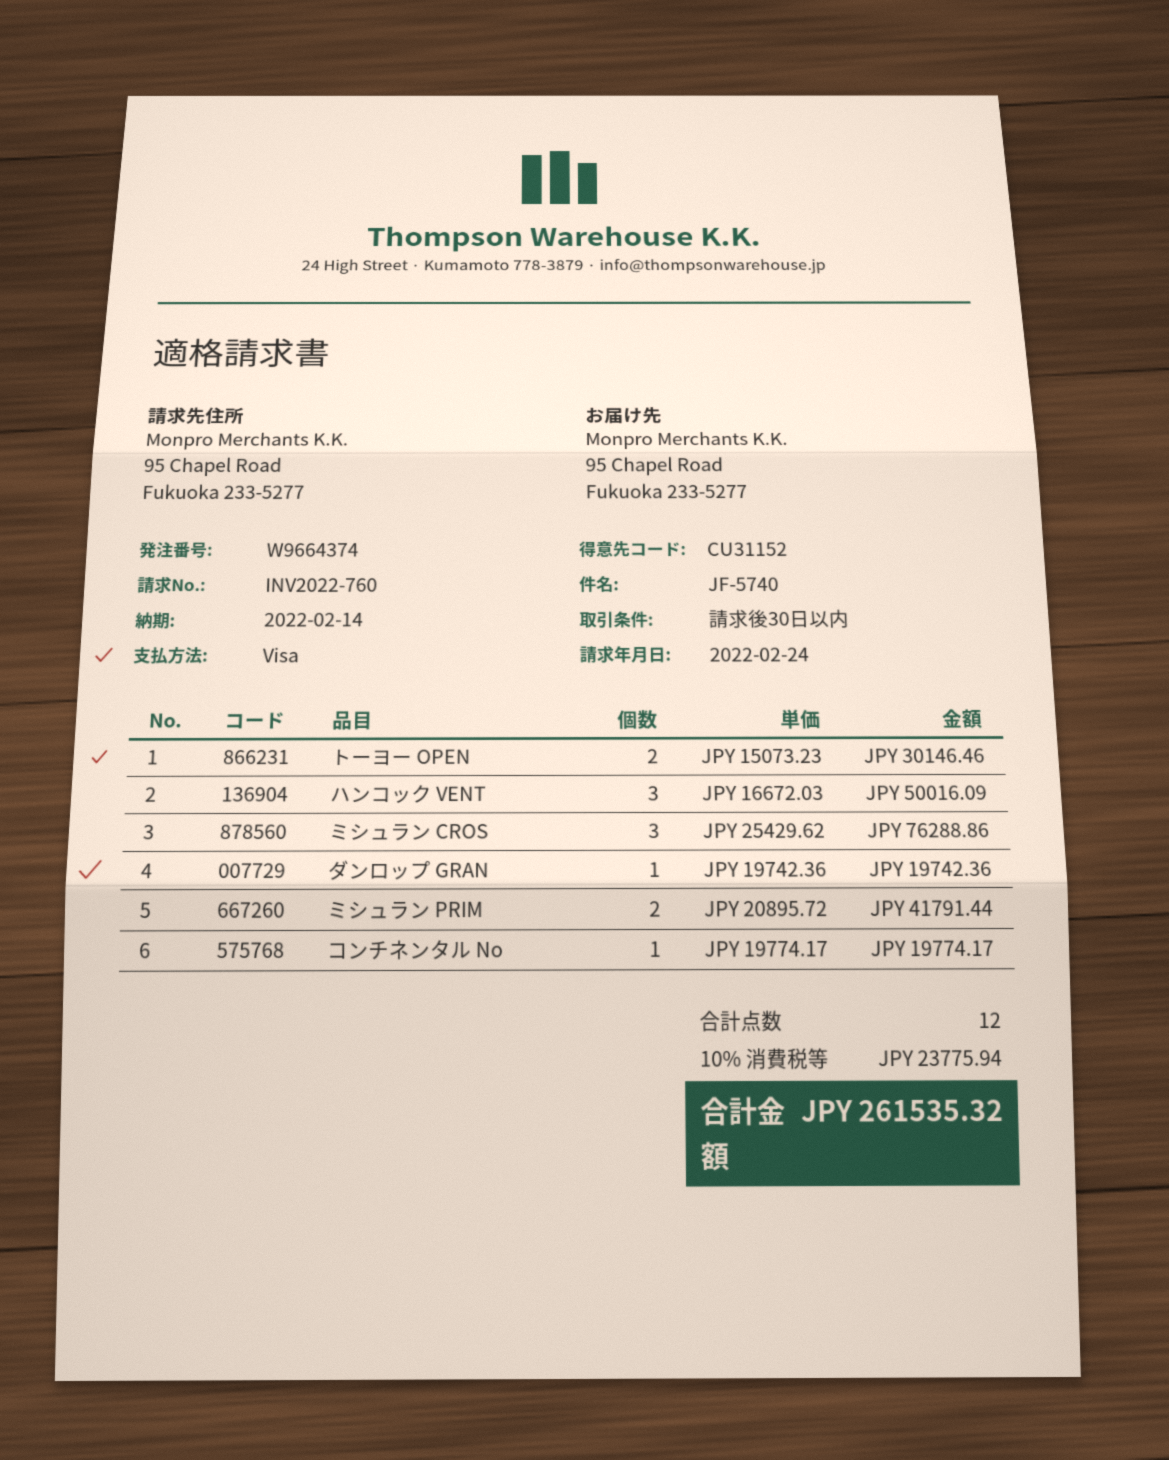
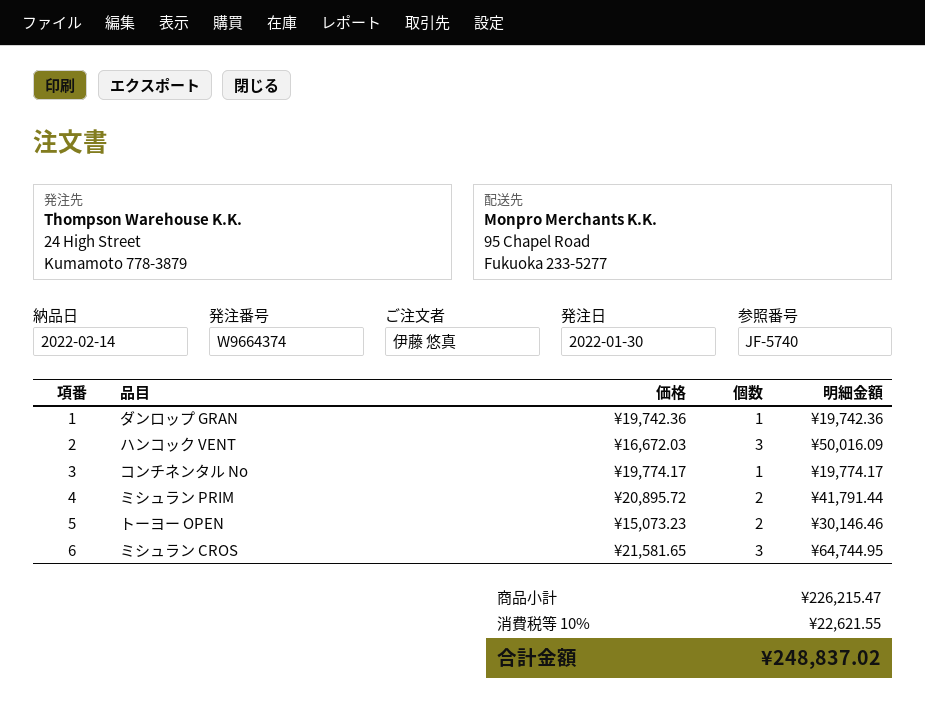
ミシュラン CROS: 3 x 25429.62 = 76288.86 -> 3 x 21581.65 = 64744.95
tax: 10% = 23775.94 -> 10% = 22621.55
total: 261535.32 -> 248837.02

